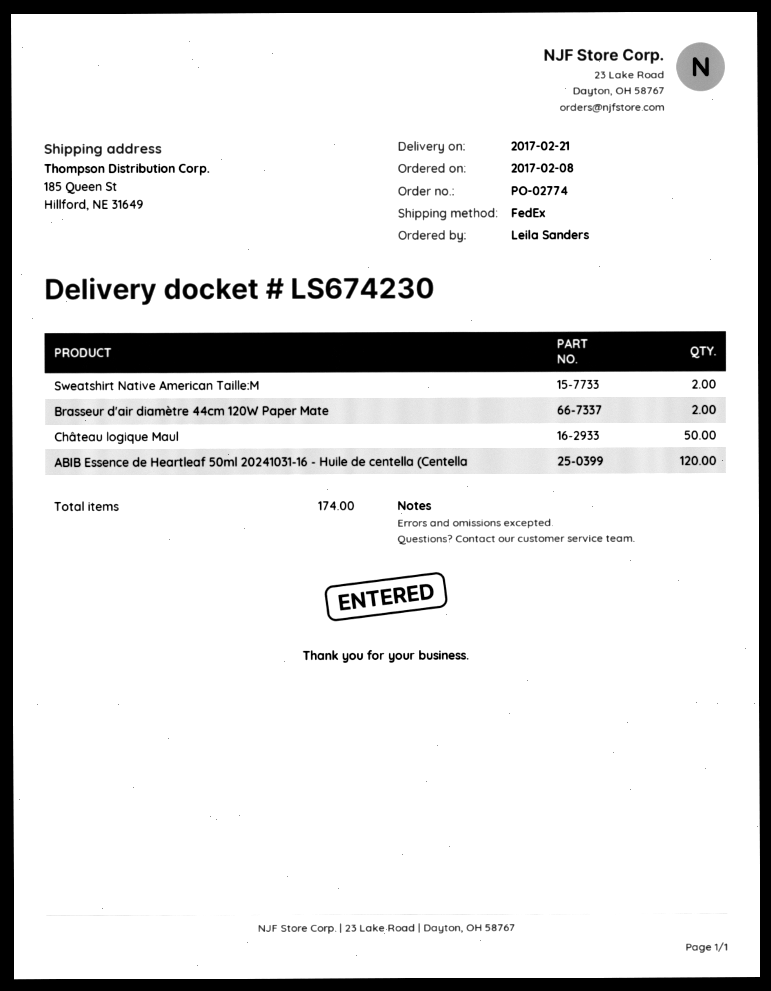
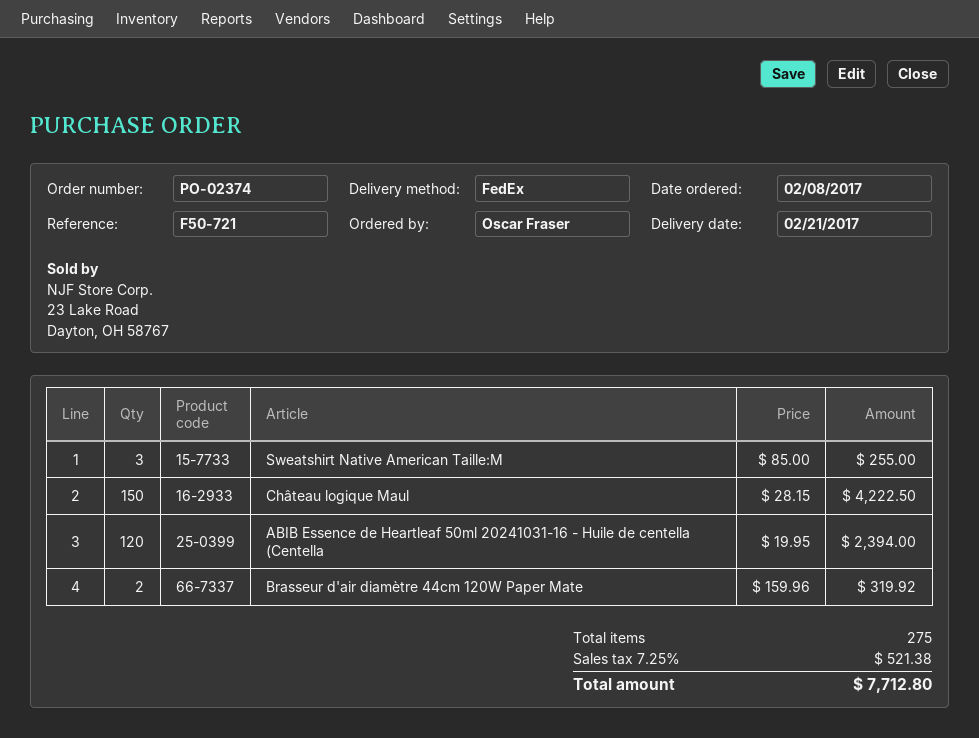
order number: PO-02774 -> PO-02374
ordered by: Leila Sanders -> Oscar Fraser
Sweatshirt Native American Taille:M: 2 -> 3
Château logique Maul: 50 -> 150
total quantity: 174 -> 275

